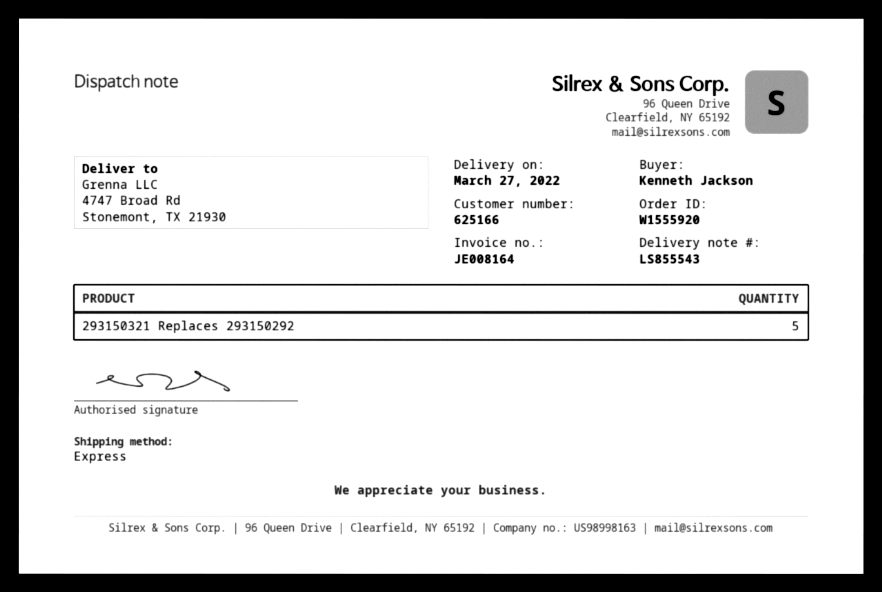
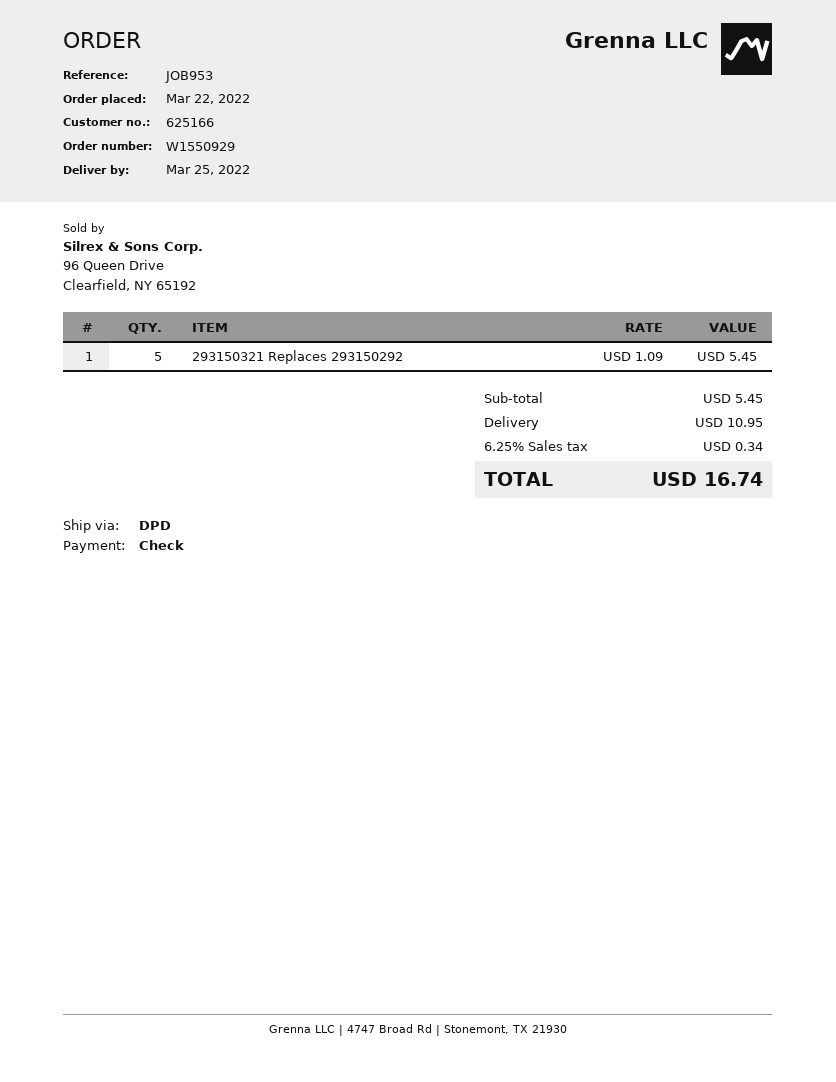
order number: W1555920 -> W1550929
delivery date: 2022-03-27 -> 2022-03-25
shipping method: express -> DPD

